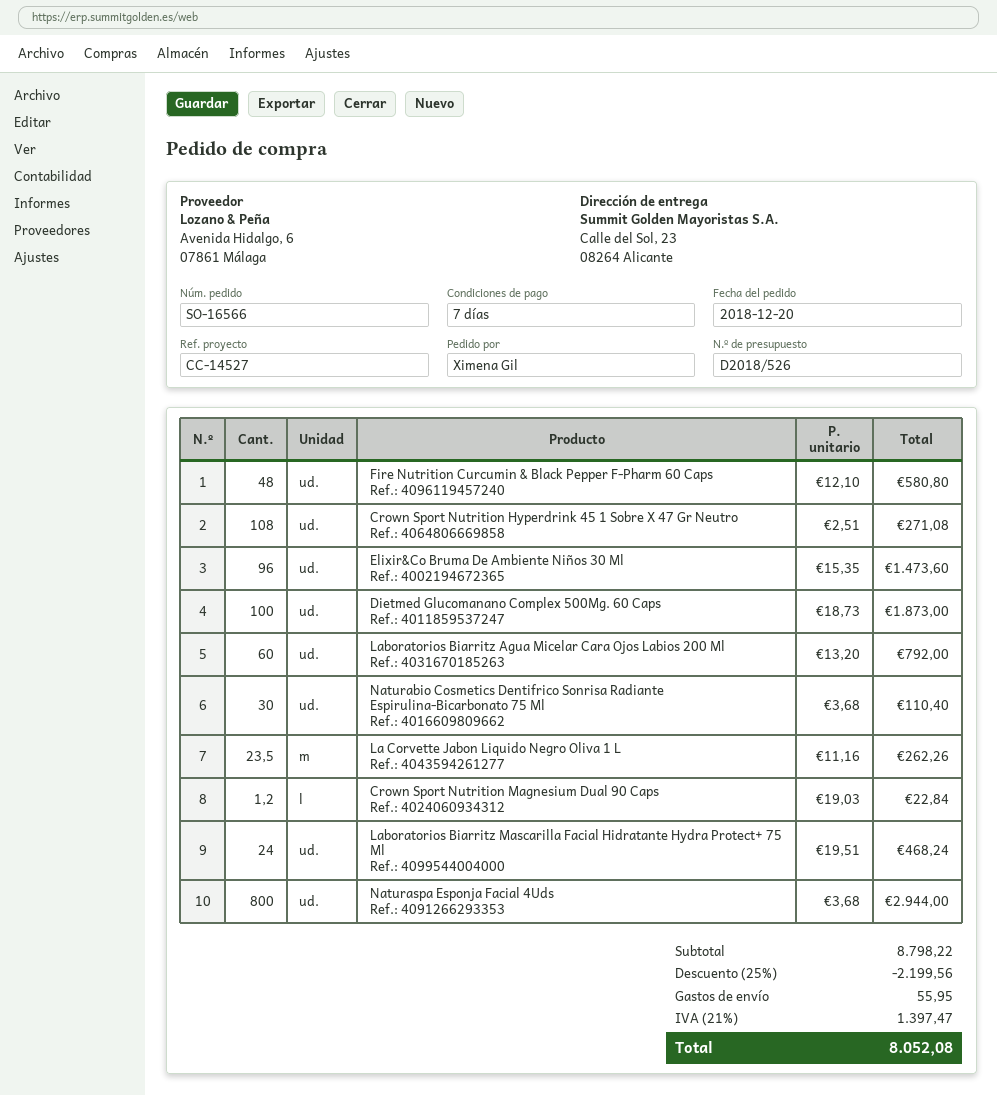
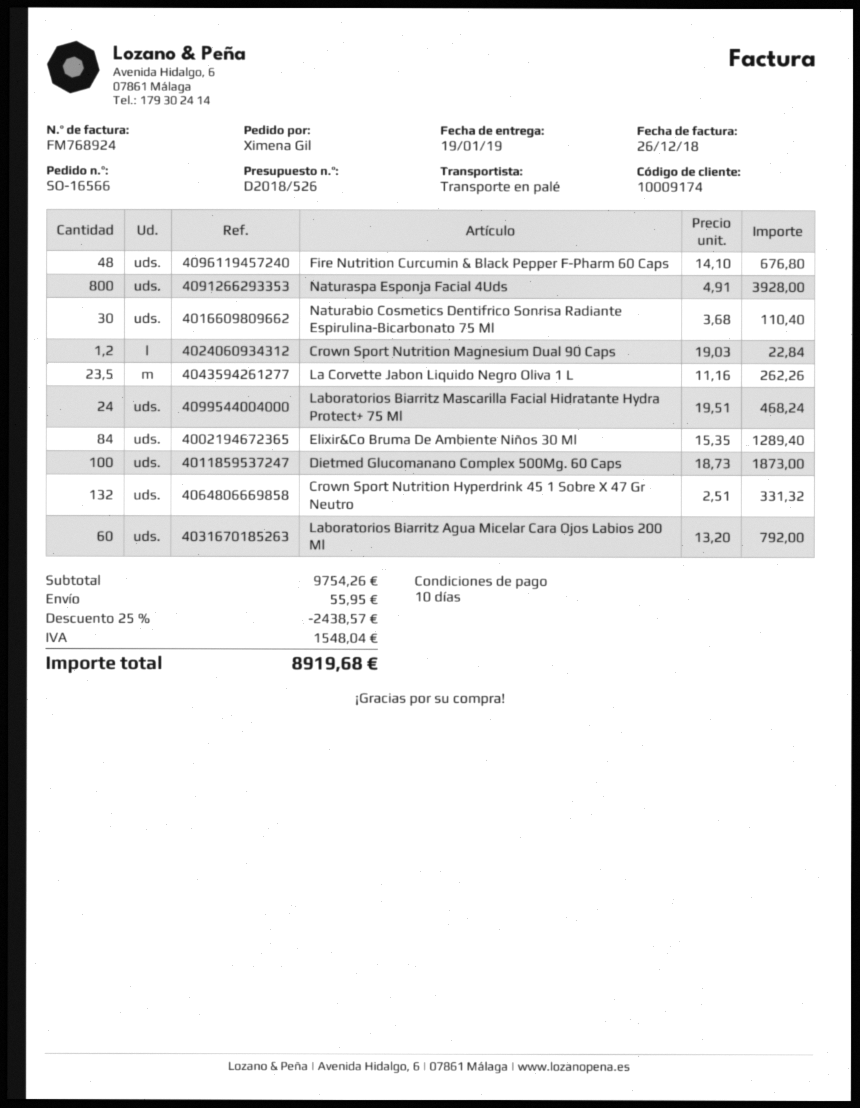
payment terms: 7 days -> 10 days
Fire Nutrition Curcumin & Black Pepper F-Pharm 60 Caps: 48 x 12.10 = 580.80 -> 48 x 14.10 = 676.80
Crown Sport Nutrition Hyperdrink 45 1 Sobre X 47 Gr Neutro: 108 x 2.51 = 271.08 -> 132 x 2.51 = 331.32
Elixir&Co Bruma De Ambiente Niños 30 Ml: 96 x 15.35 = 1473.60 -> 84 x 15.35 = 1289.40
Naturaspa Esponja Facial 4Uds: 800 x 3.68 = 2944.00 -> 800 x 4.91 = 3928.00
subtotal: 8798.22 -> 9754.26
discount: 25% = 2199.56 -> 25% = 2438.57
tax: 1397.47 -> 1548.04
total: 8052.08 -> 8919.68

